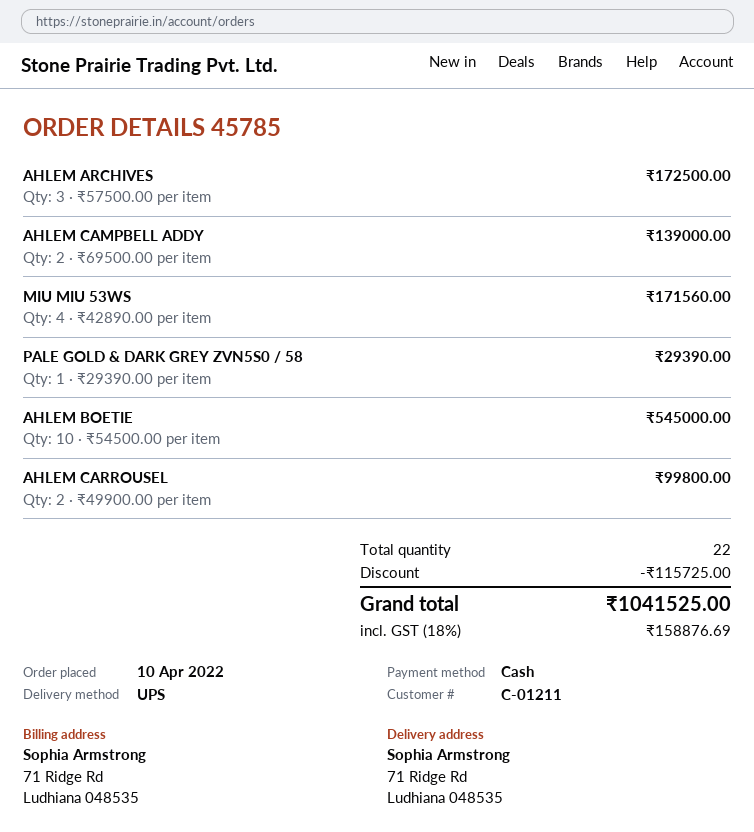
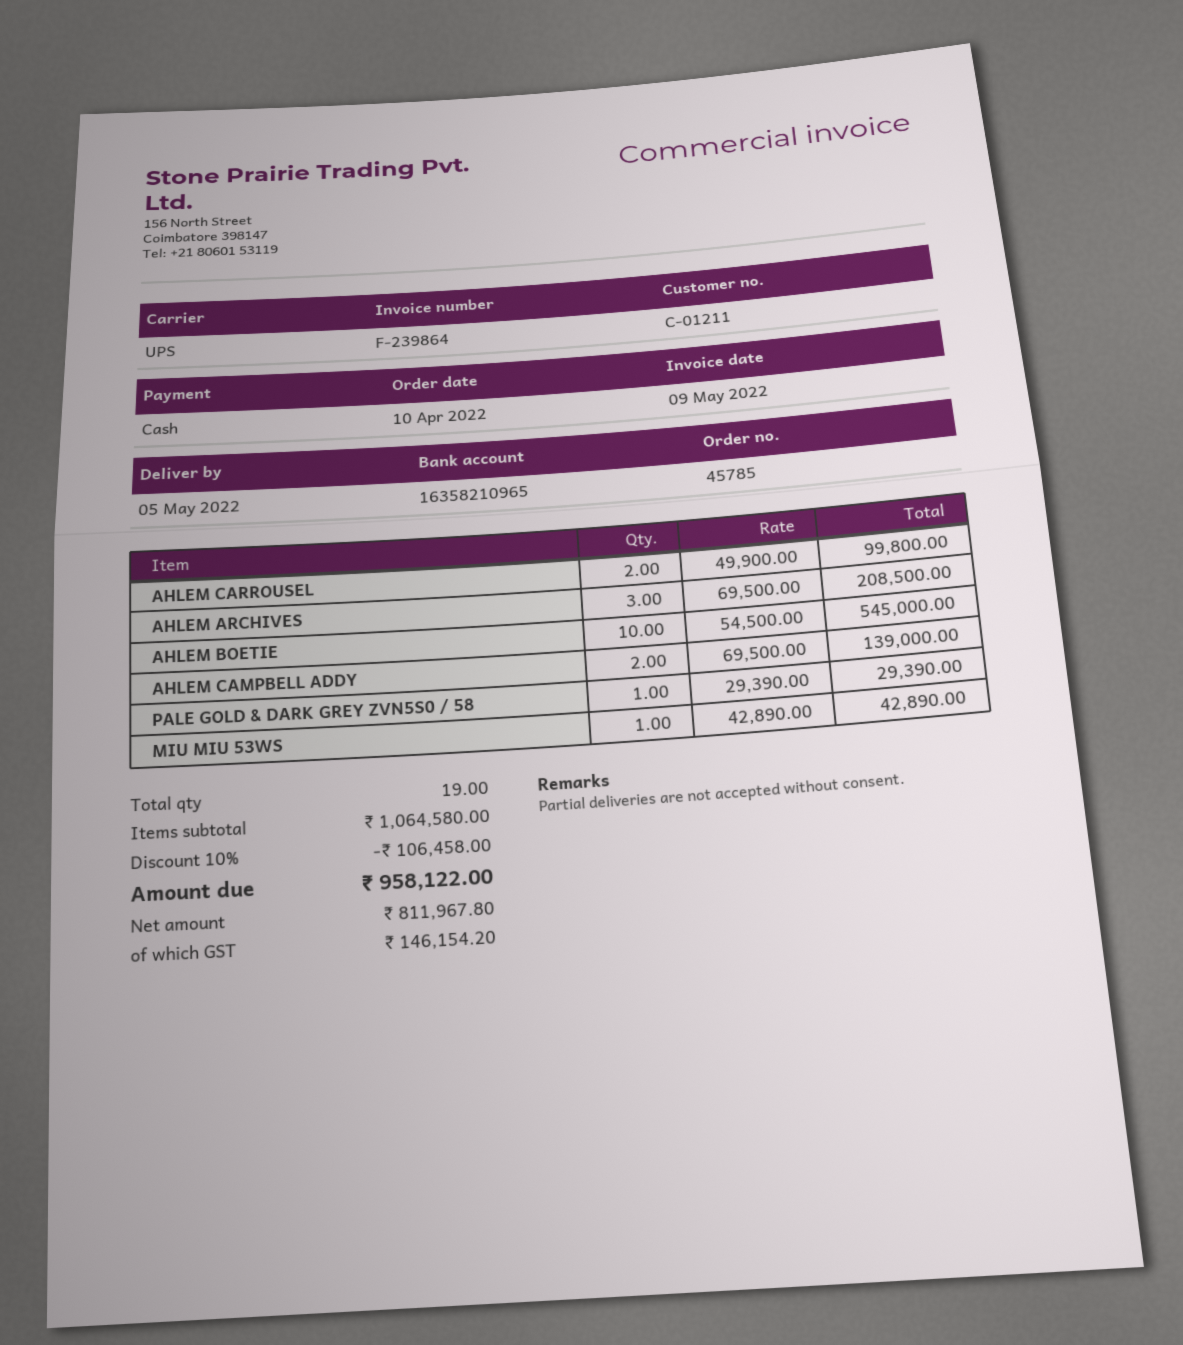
AHLEM ARCHIVES: 3 x 57500.00 = 172500.00 -> 3 x 69500.00 = 208500.00
MIU MIU 53WS: 4 x 42890.00 = 171560.00 -> 1 x 42890.00 = 42890.00
total quantity: 22 -> 19
discount: 115725.00 -> 106458.00
tax: 158876.69 -> 146154.20
total: 1041525.00 -> 958122.00

